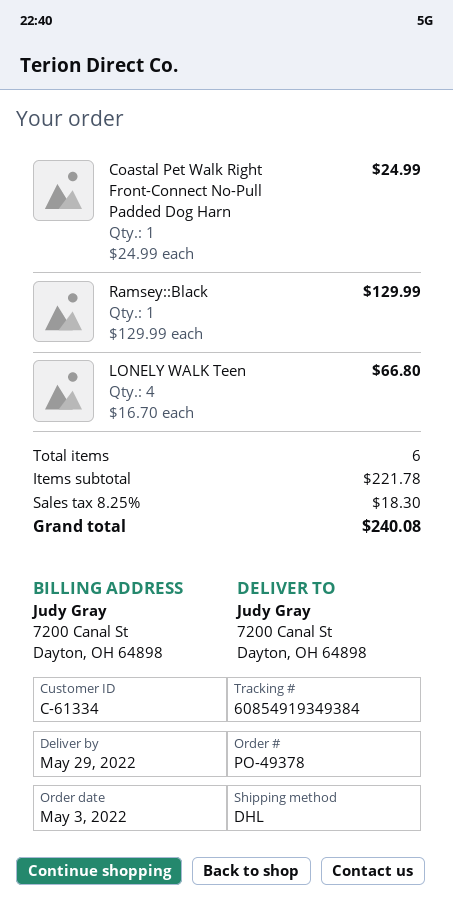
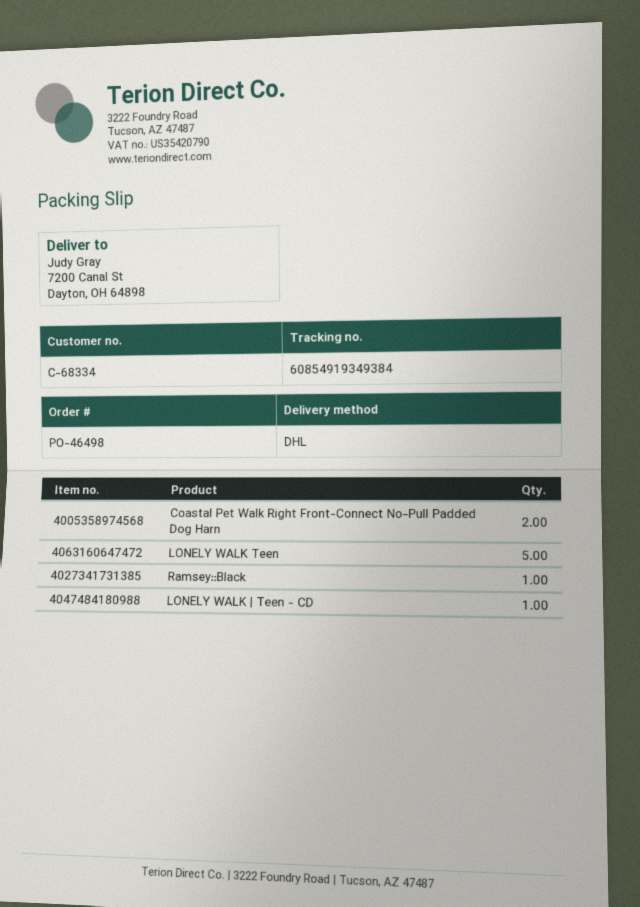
order number: PO-49378 -> PO-46498
customer number: C-61334 -> C-68334
Coastal Pet Walk Right Front-Connect No-Pull Padded Dog Harn: 1 -> 2
LONELY WALK Teen: 4 -> 5
LONELY WALK | Teen - CD: none -> 1

